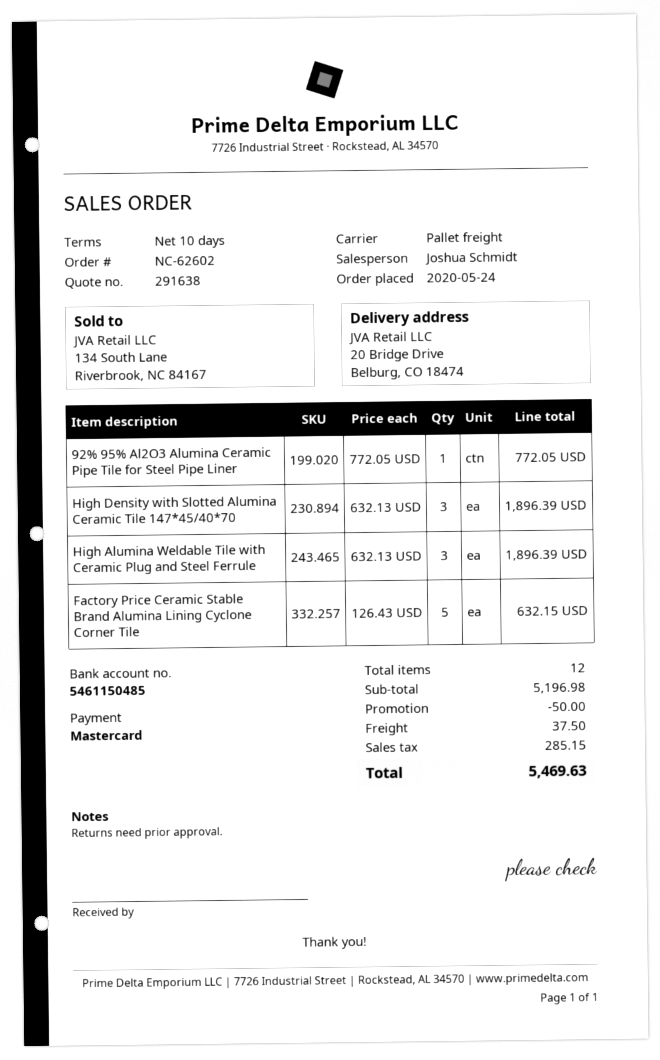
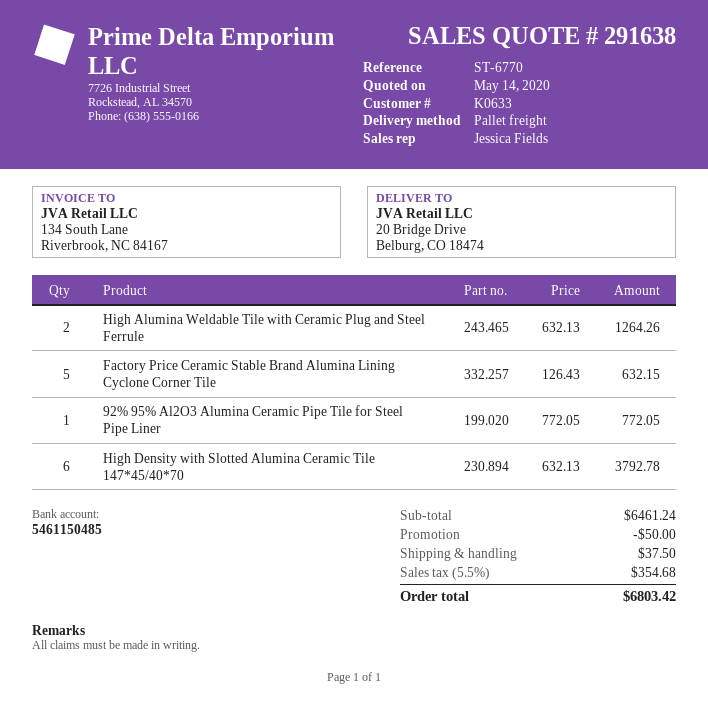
sales rep: Joshua Schmidt -> Jessica Fields
High Density with Slotted Alumina Ceramic Tile 147*45/40*70: 3 x 632.13 = 1896.39 -> 6 x 632.13 = 3792.78
High Alumina Weldable Tile with Ceramic Plug and Steel Ferrule: 3 x 632.13 = 1896.39 -> 2 x 632.13 = 1264.26
subtotal: 5196.98 -> 6461.24
tax: 285.15 -> 354.68
total: 5469.63 -> 6803.42

